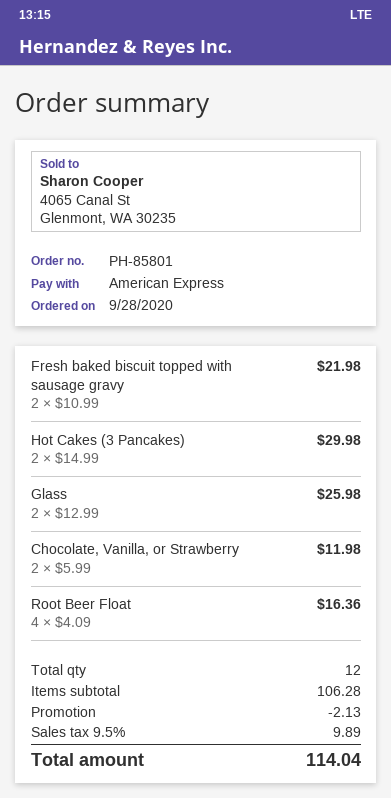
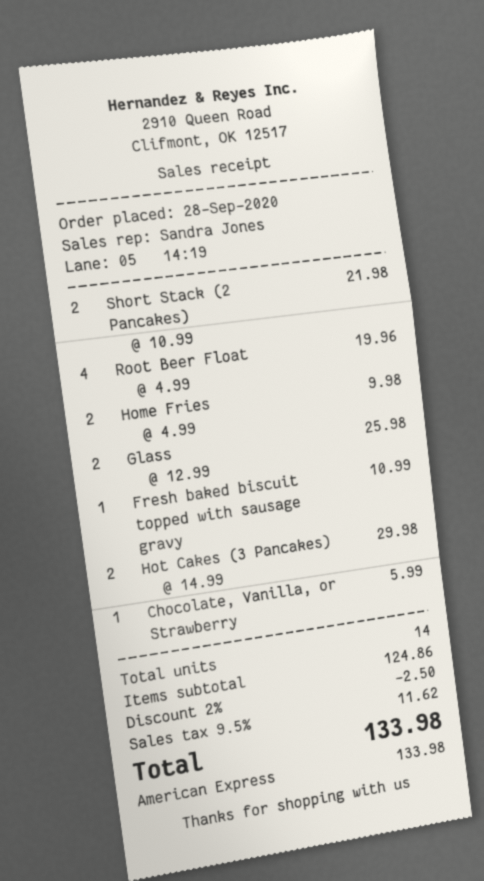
Fresh baked biscuit topped with sausage gravy: 2 x 10.99 = 21.98 -> 1 x 10.99 = 10.99
Chocolate, Vanilla, or Strawberry: 2 x 5.99 = 11.98 -> 1 x 5.99 = 5.99
Root Beer Float: 4 x 4.09 = 16.36 -> 4 x 4.99 = 19.96
Short Stack (2 Pancakes): none -> 2 x 10.99 = 21.98
Home Fries: none -> 2 x 4.99 = 9.98
total quantity: 12 -> 14
subtotal: 106.28 -> 124.86
discount: 2.13 -> 2.50
tax: 9.5% = 9.89 -> 9.5% = 11.62
total: 114.04 -> 133.98

